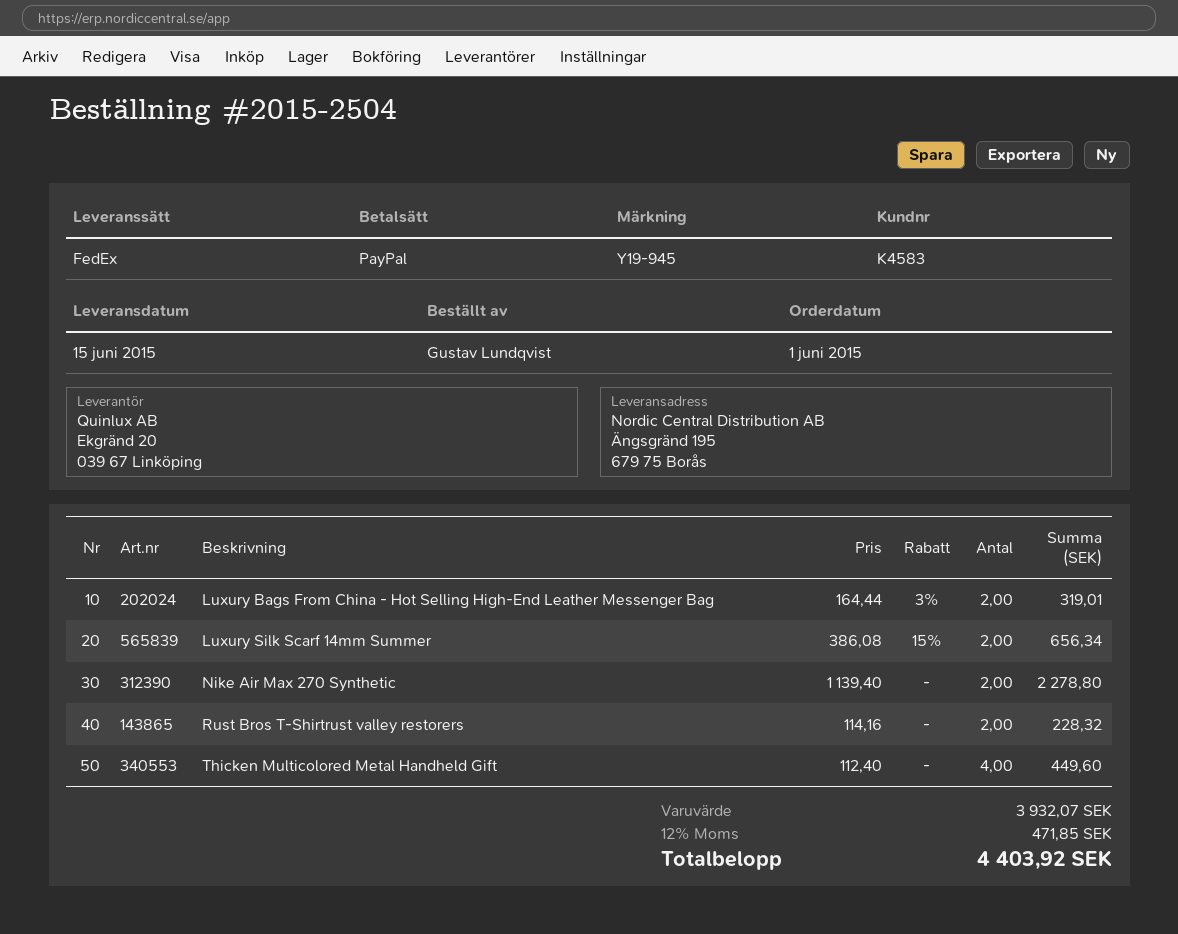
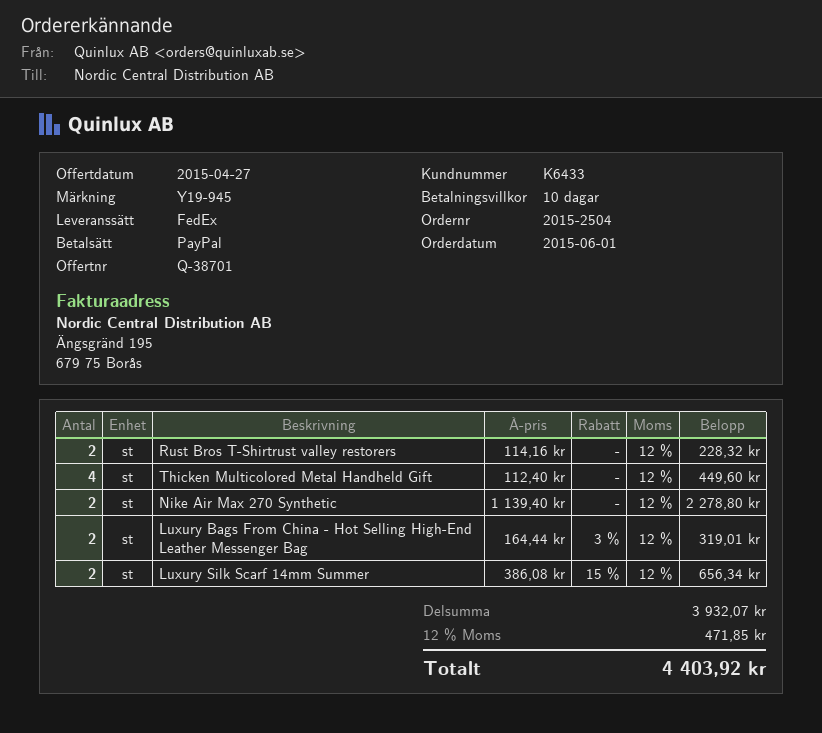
customer number: K4583 -> K6433

